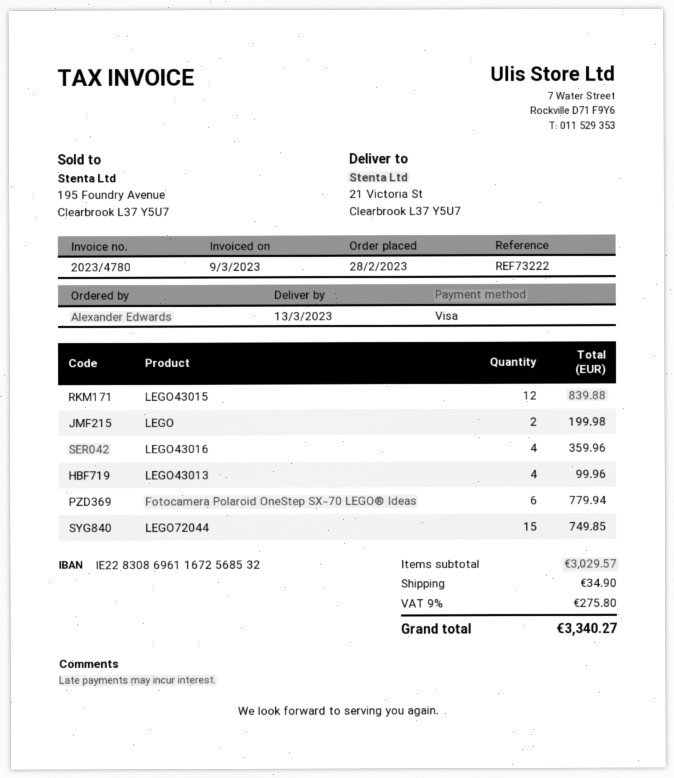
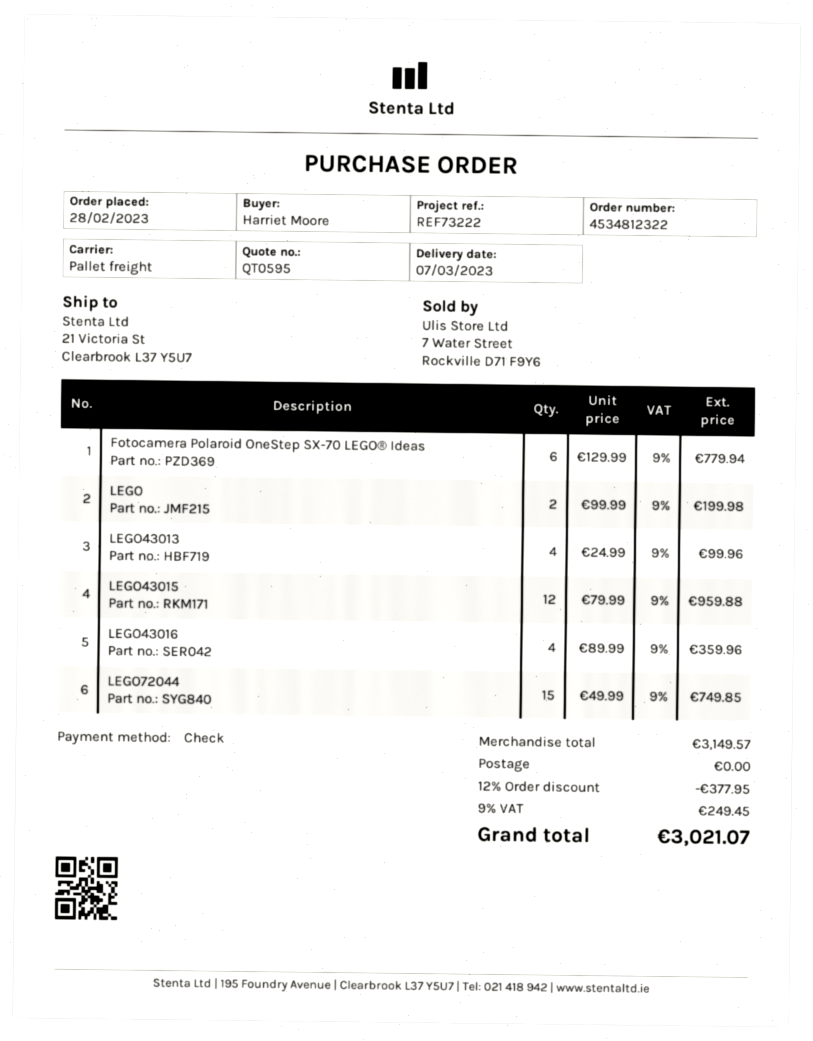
delivery date: 2023-03-13 -> 2023-03-07
ordered by: Alexander Edwards -> Harriet Moore
payment method: Visa -> cheque
LEGO43015: 12 for 839.88 -> 12 for 959.88
subtotal: 3029.57 -> 3149.57
discount: none -> 12% = 377.95
shipping: 34.90 -> 0.00
tax: 9% = 275.80 -> 9% = 249.45
total: 3340.27 -> 3021.07

